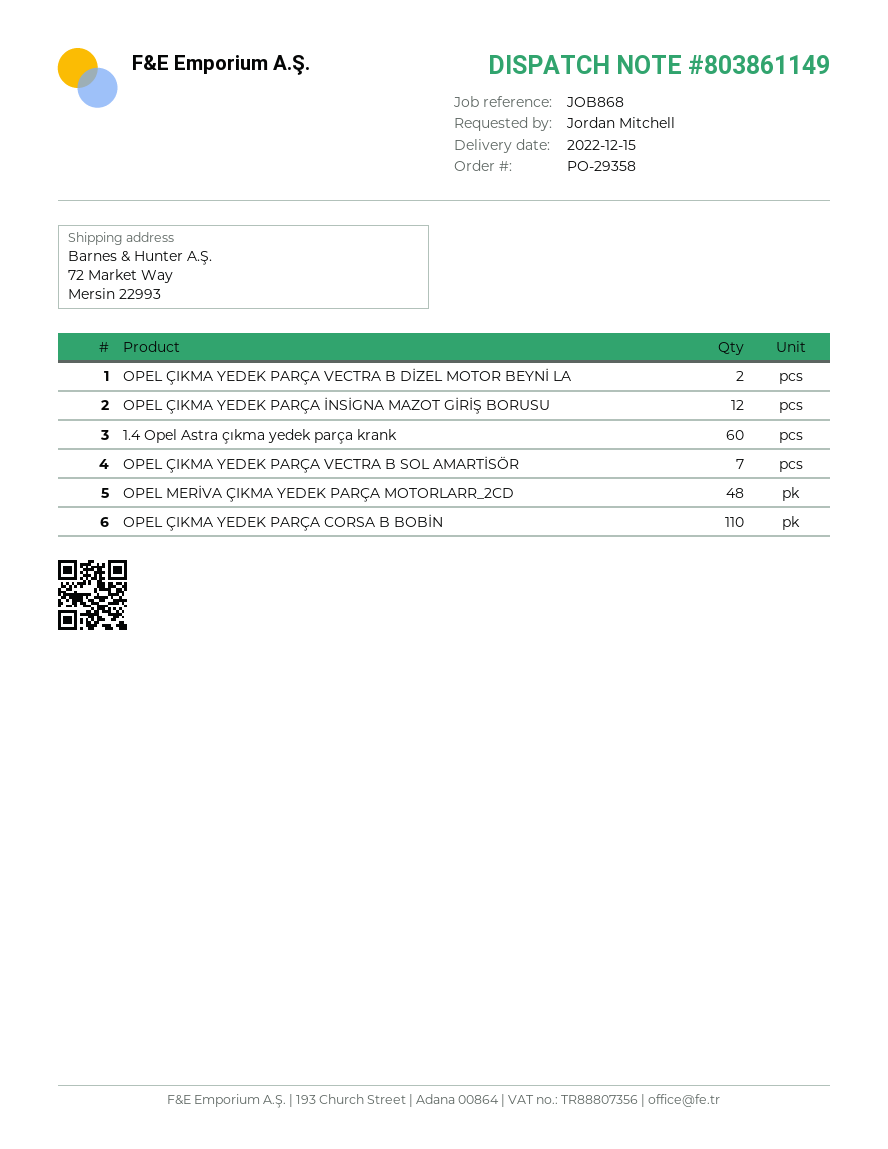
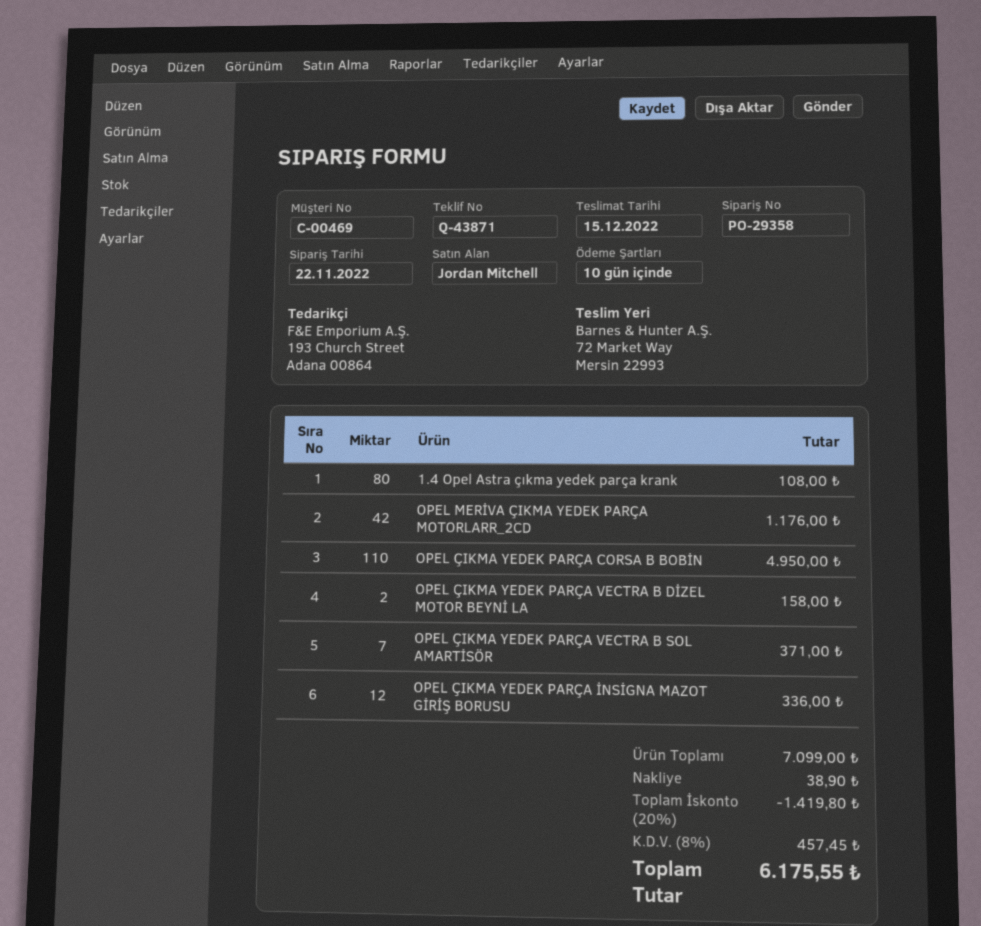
1.4 Opel Astra çıkma yedek parça krank: 60 -> 80
OPEL MERİVA ÇIKMA YEDEK PARÇA MOTORLARR_2CD: 48 -> 42

